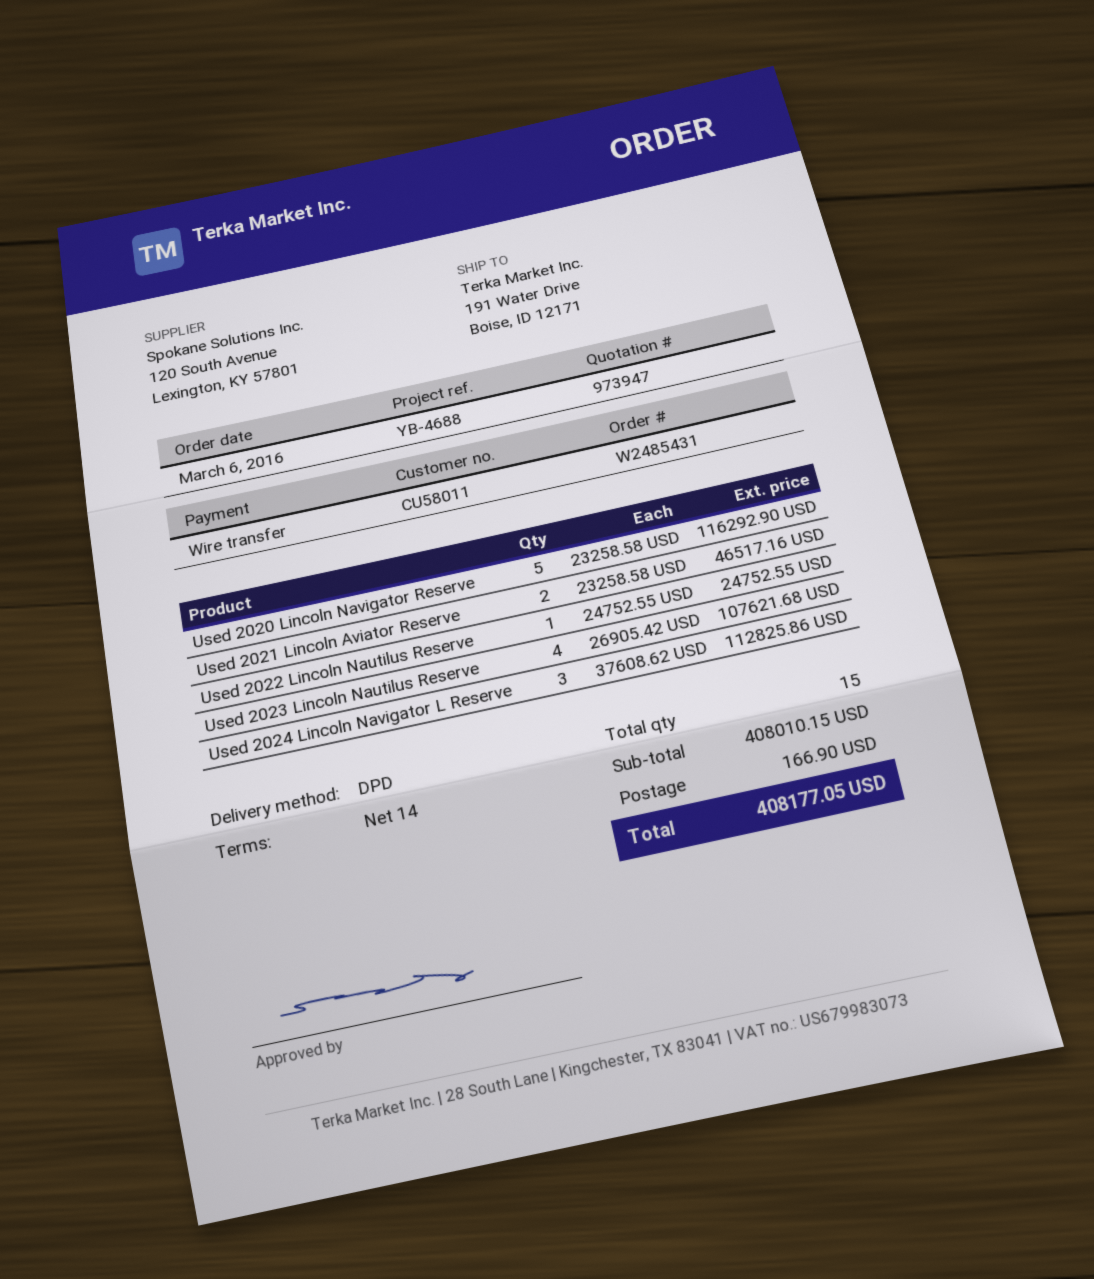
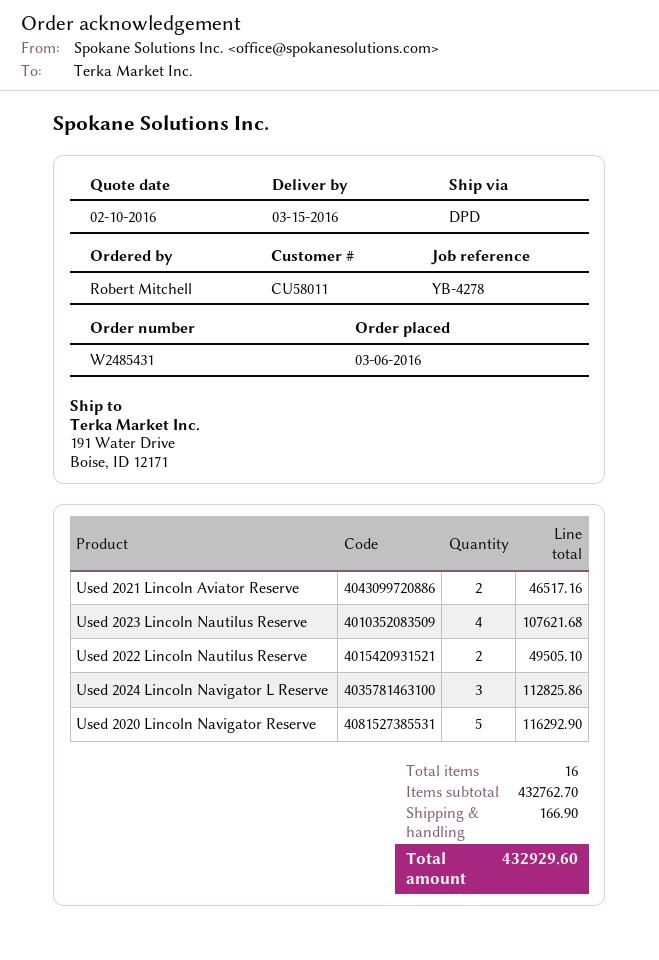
reference: YB-4688 -> YB-4278
Used 2022 Lincoln Nautilus Reserve: 1 for 24752.55 -> 2 for 49505.10
total quantity: 15 -> 16
subtotal: 408010.15 -> 432762.70
total: 408177.05 -> 432929.60

